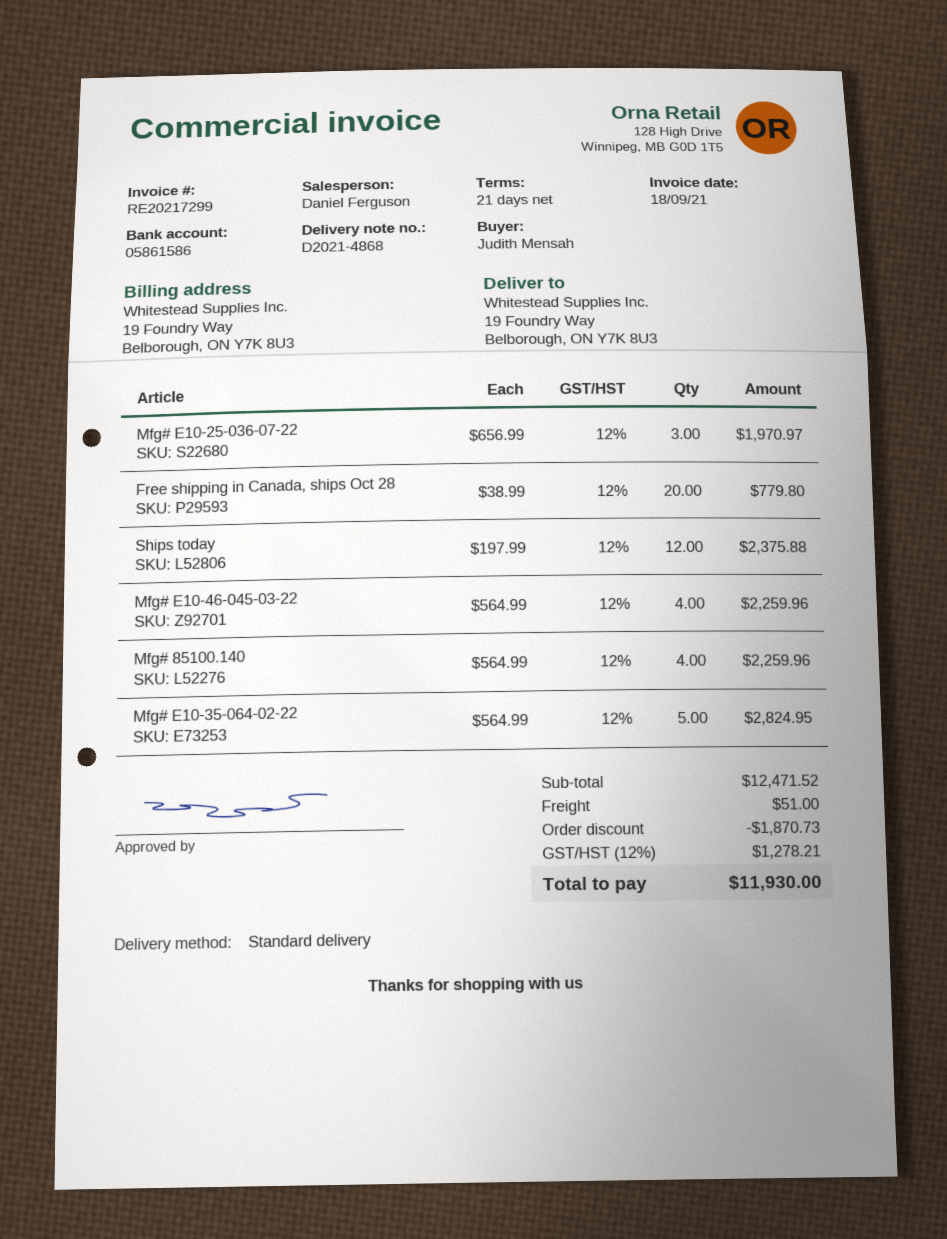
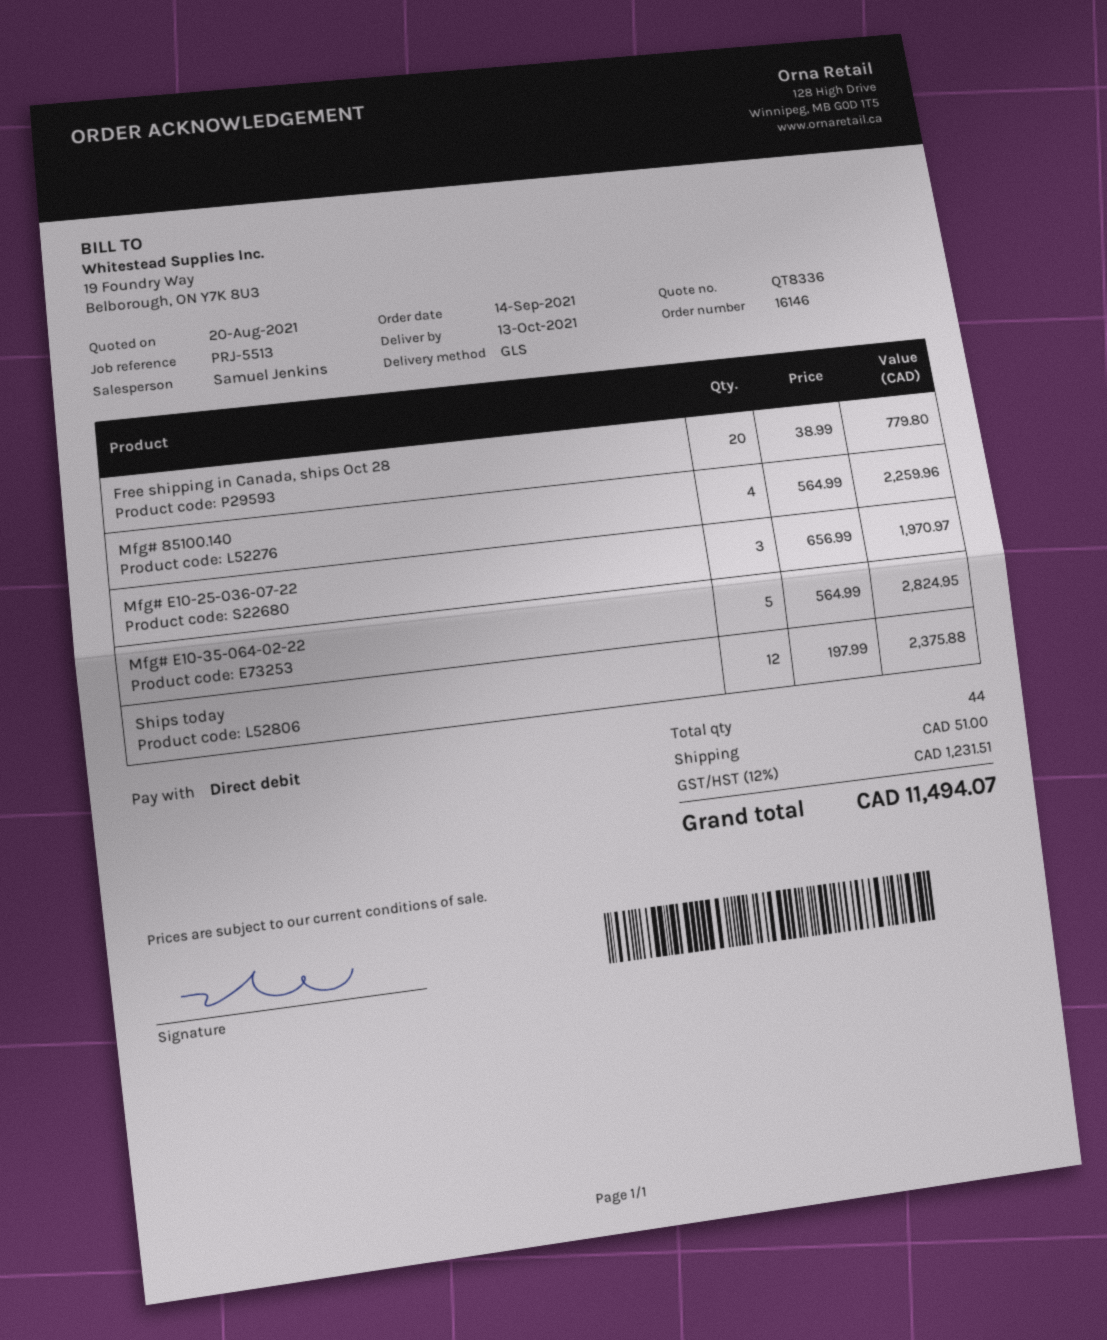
sales rep: Daniel Ferguson -> Samuel Jenkins
shipping method: standard -> GLS
Mfg# E10-46-045-03-22: 4 x 564.99 = 2259.96 -> none
discount: 1870.73 -> none
tax: 12% = 1278.21 -> 12% = 1231.51
total: 11930.00 -> 11494.07

